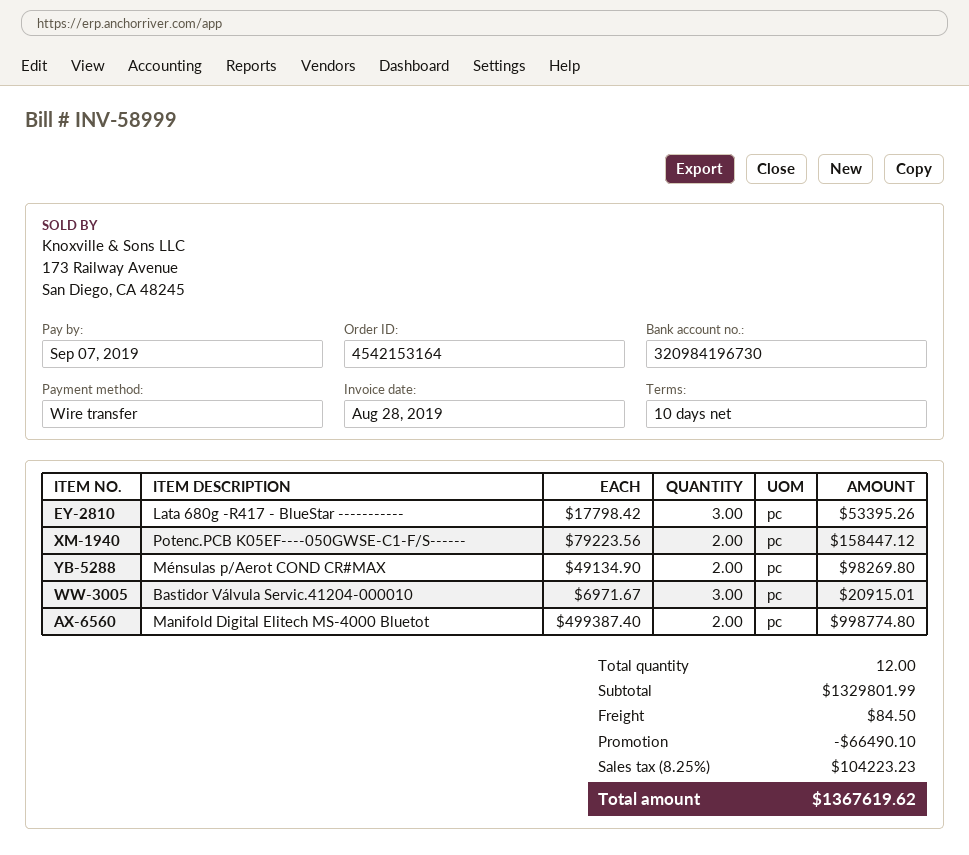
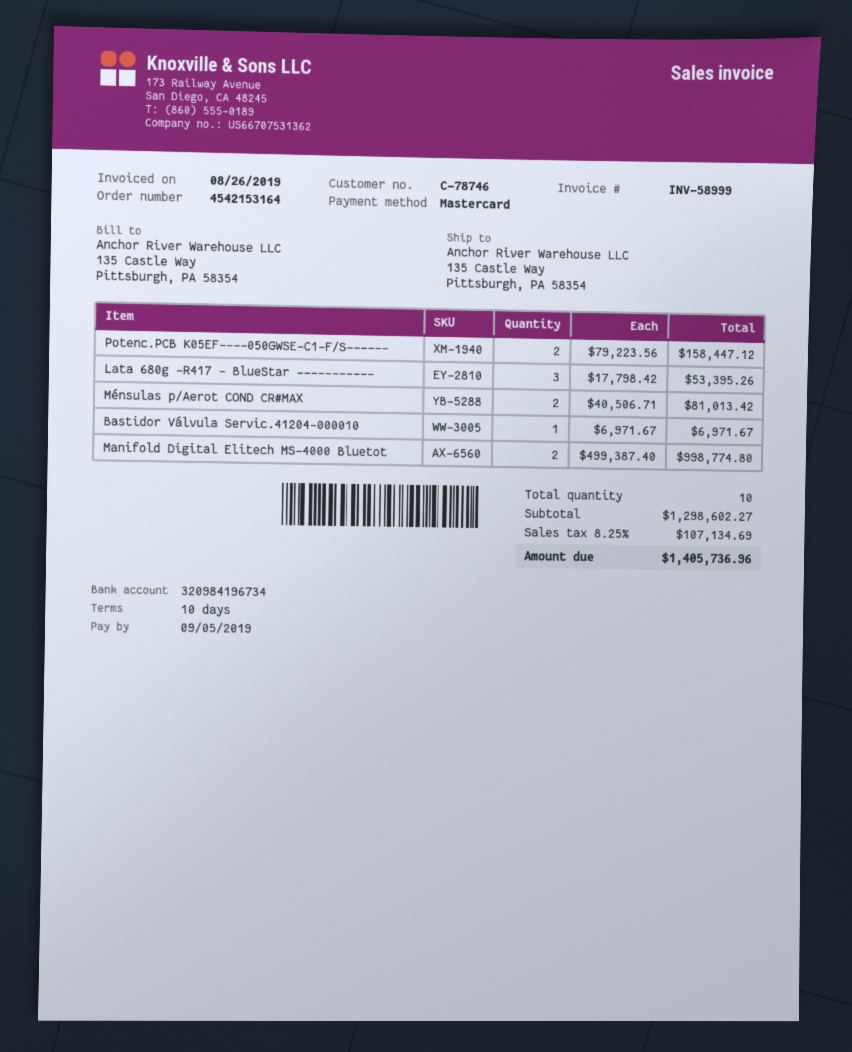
invoice date: 2019-08-28 -> 2019-08-26
due date: 2019-09-07 -> 2019-09-05
payment method: bank transfer -> Mastercard
bank account: 320984196730 -> 320984196734
Ménsulas p/Aerot COND CR#MAX: 2 x 49134.90 = 98269.80 -> 2 x 40506.71 = 81013.42
Bastidor Válvula Servic.41204-000010: 3 x 6971.67 = 20915.01 -> 1 x 6971.67 = 6971.67
total quantity: 12 -> 10
subtotal: 1329801.99 -> 1298602.27
discount: 66490.10 -> none
shipping: 84.50 -> none
tax: 8.25% = 104223.23 -> 8.25% = 107134.69
total: 1367619.62 -> 1405736.96

